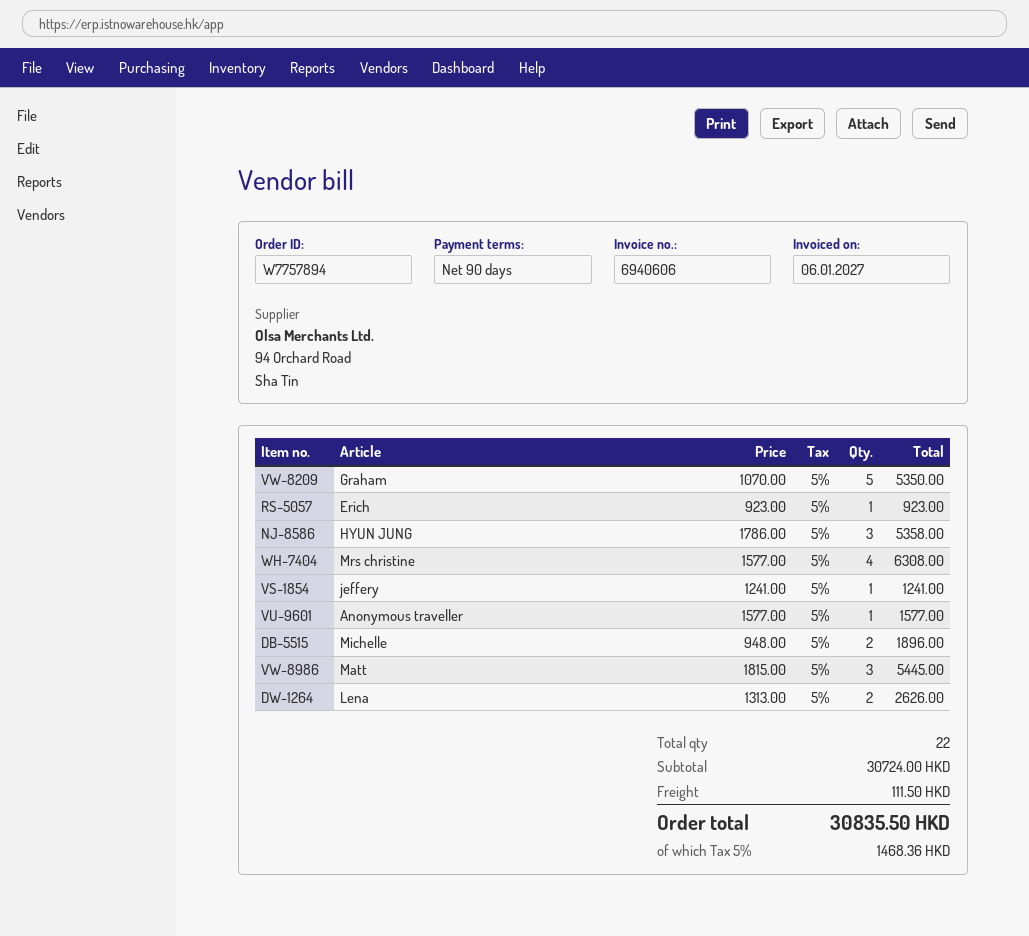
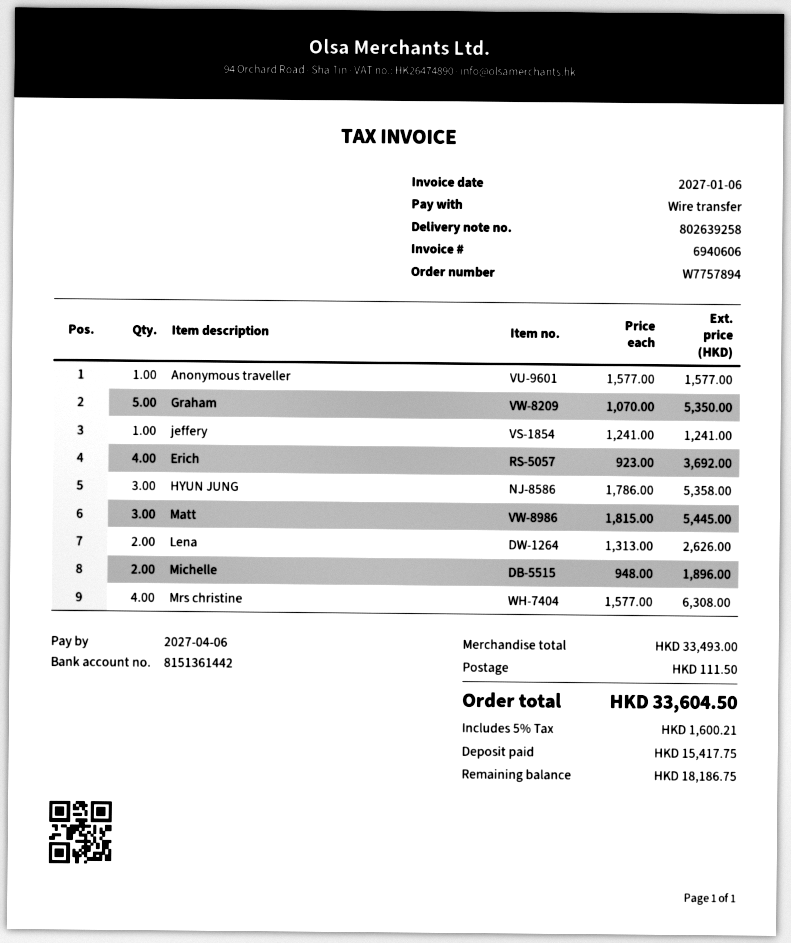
Erich: 1 x 923.00 = 923.00 -> 4 x 923.00 = 3692.00
subtotal: 30724.00 -> 33493.00
tax: 5% = 1468.36 -> 5% = 1600.21
total: 30835.50 -> 33604.50

